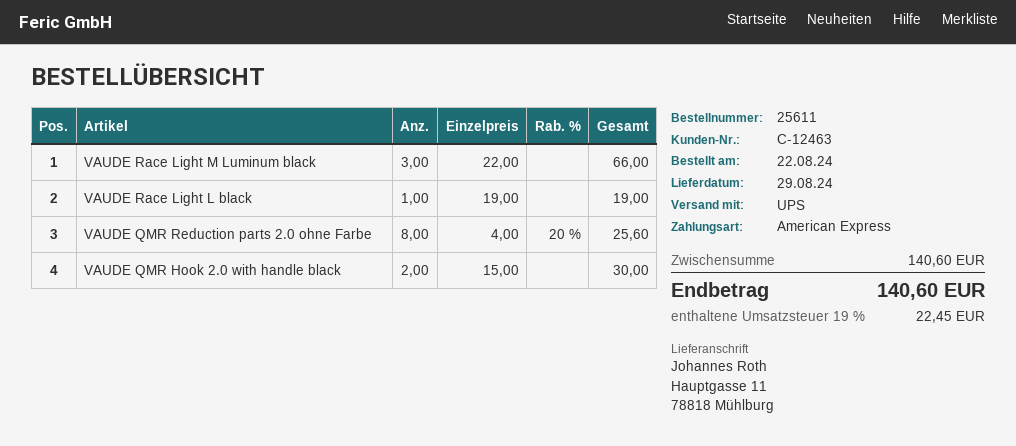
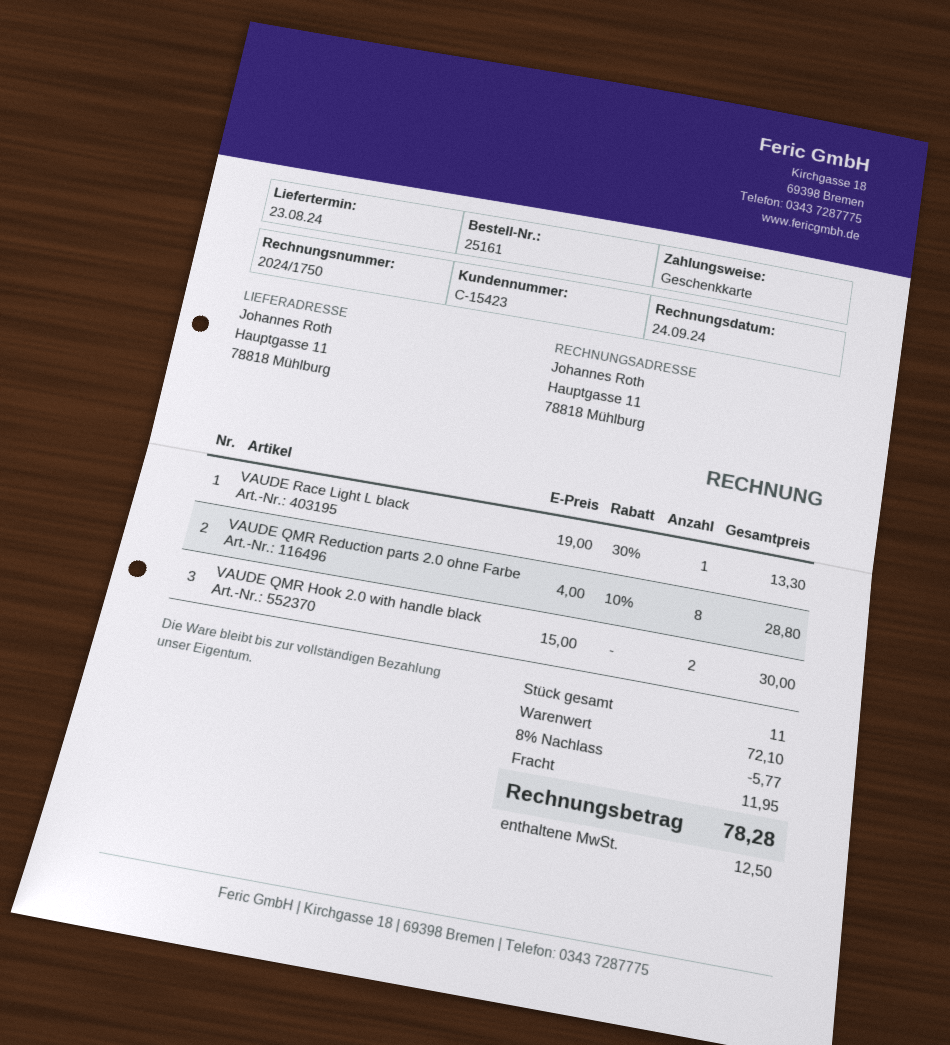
order number: 25611 -> 25161
delivery date: 2024-08-29 -> 2024-08-23
customer number: C-12463 -> C-15423
payment method: American Express -> gift card
VAUDE Race Light M Luminum black: 3 x 22.00 = 66.00 -> none
VAUDE Race Light L black: 1 x 19.00 = 19.00 -> 1 x 19.00 - 30% = 13.30
VAUDE QMR Reduction parts 2.0 ohne Farbe: 8 x 4.00 - 20% = 25.60 -> 8 x 4.00 - 10% = 28.80
subtotal: 140.60 -> 72.10
discount: none -> 8% = 5.77
shipping: none -> 11.95
tax: 22.45 -> 12.50
total: 140.60 -> 78.28

